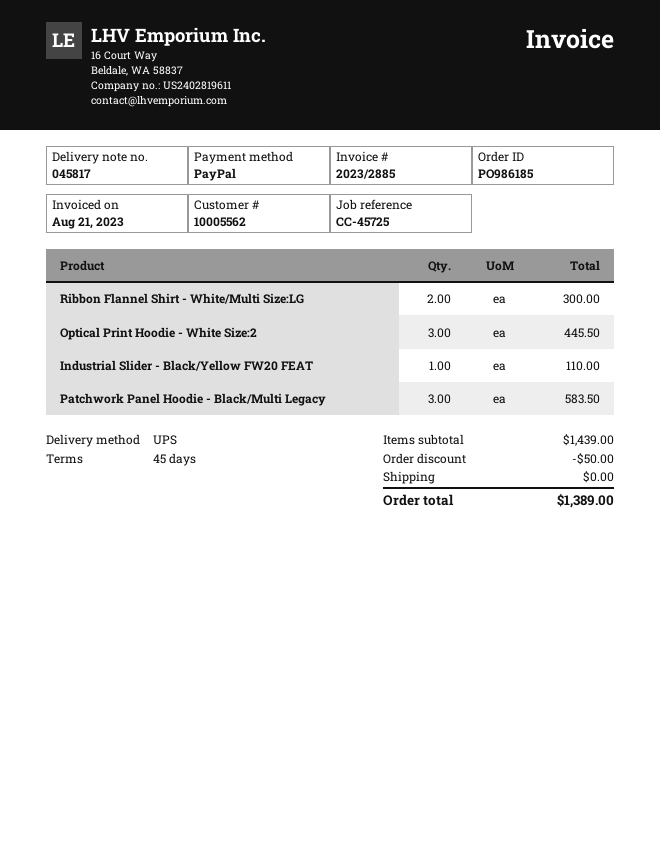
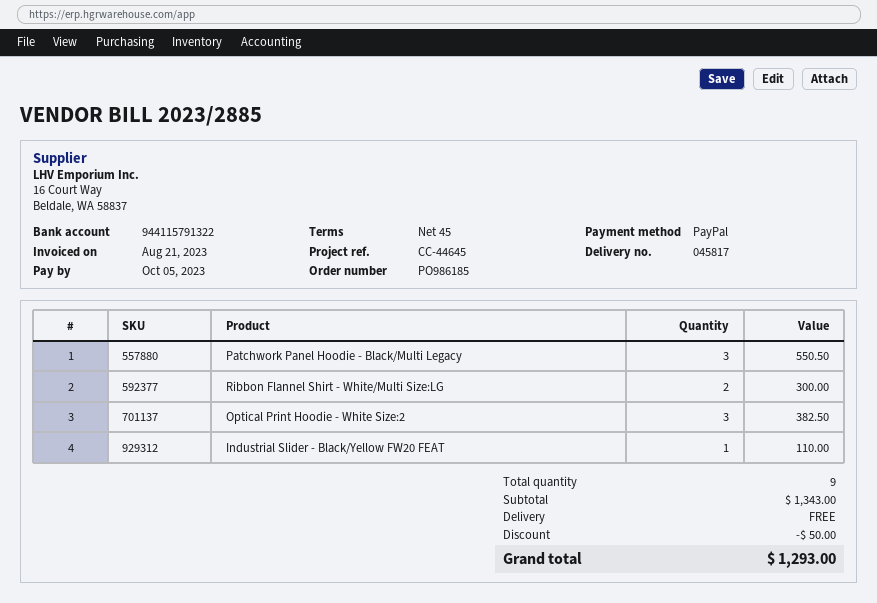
reference: CC-45725 -> CC-44645
Optical Print Hoodie - White Size:2: 3 for 445.50 -> 3 for 382.50
Patchwork Panel Hoodie - Black/Multi Legacy: 3 for 583.50 -> 3 for 550.50
subtotal: 1439.00 -> 1343.00
total: 1389.00 -> 1293.00

